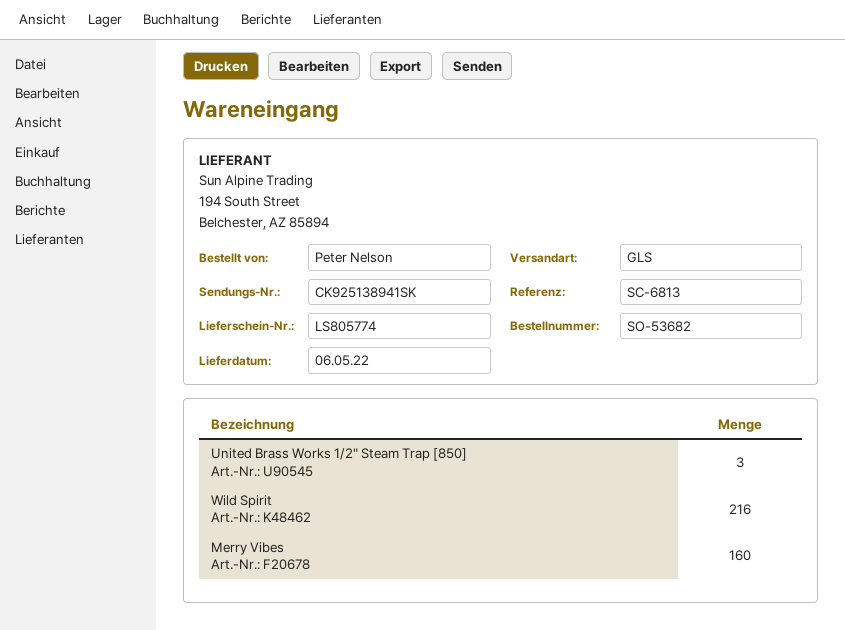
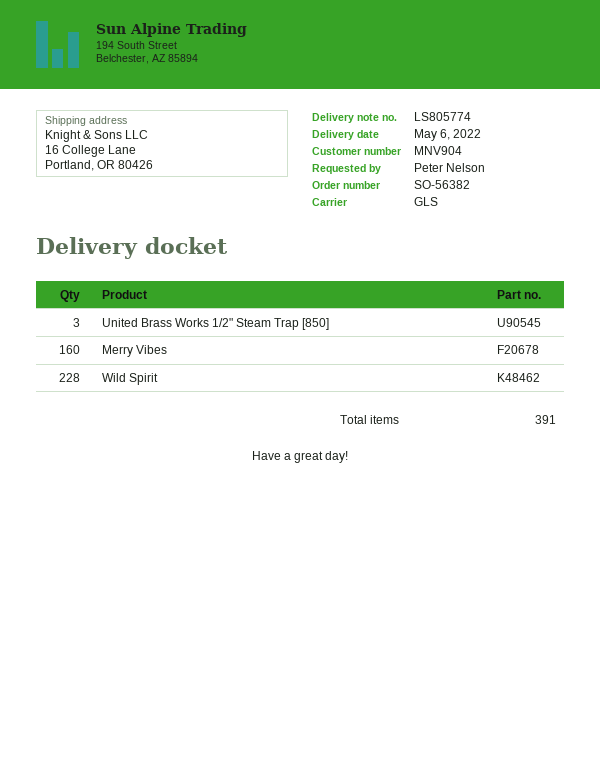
order number: SO-53682 -> SO-56382
Wild Spirit: 216 -> 228

